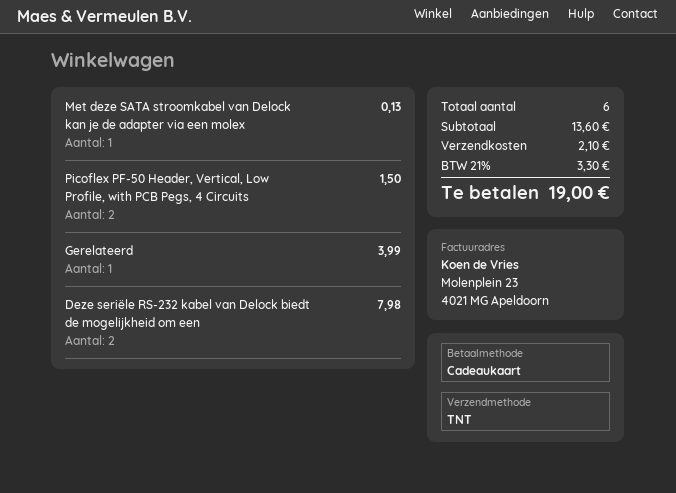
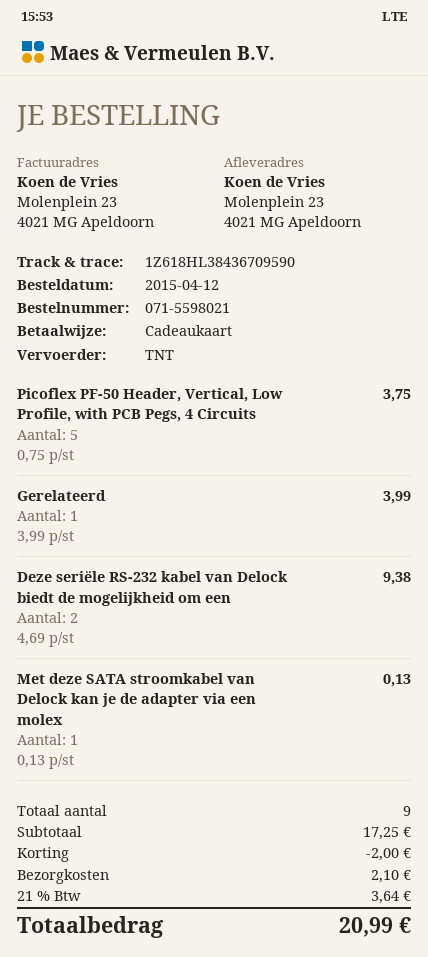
Picoflex PF-50 Header, Vertical, Low Profile, with PCB Pegs, 4 Circuits: 2 for 1.50 -> 5 for 3.75
Deze seriële RS-232 kabel van Delock biedt de mogelijkheid om een: 2 for 7.98 -> 2 for 9.38
total quantity: 6 -> 9
subtotal: 13.60 -> 17.25
discount: none -> 2.00
tax: 21% = 3.30 -> 21% = 3.64
total: 19.00 -> 20.99

